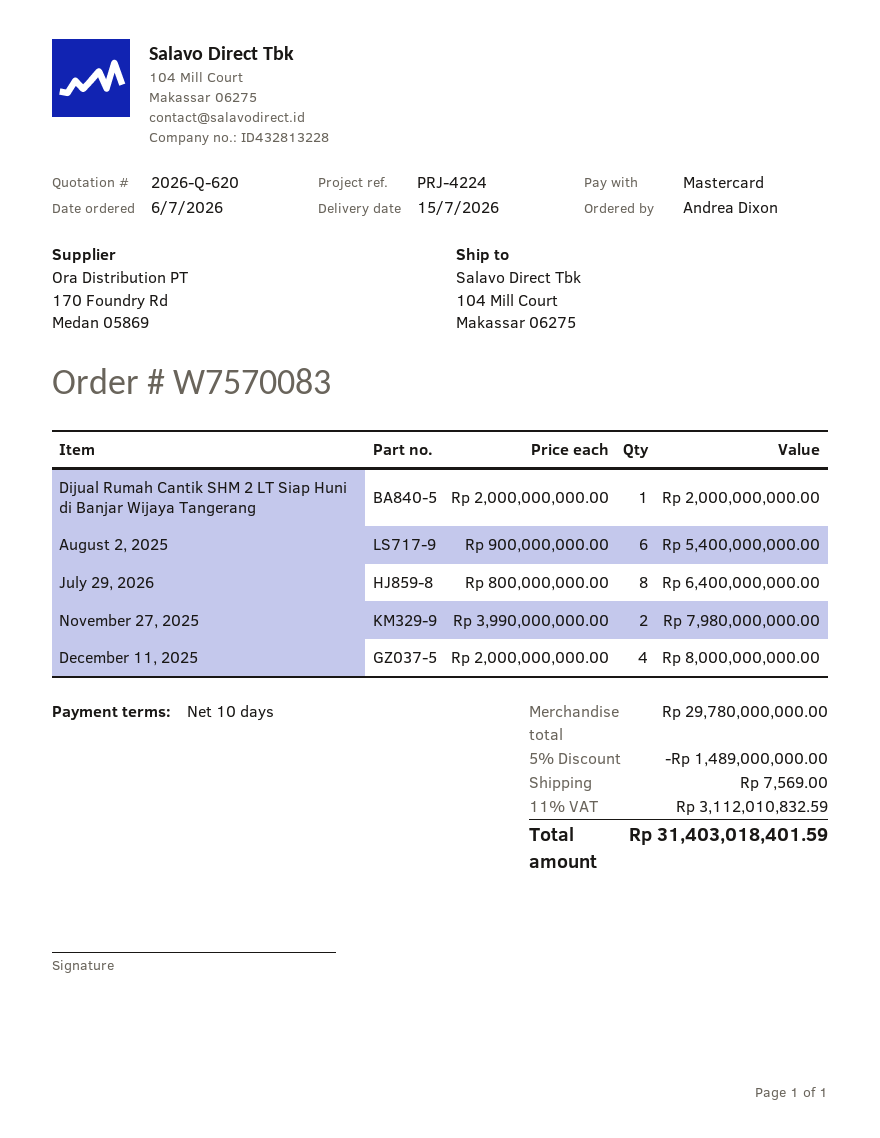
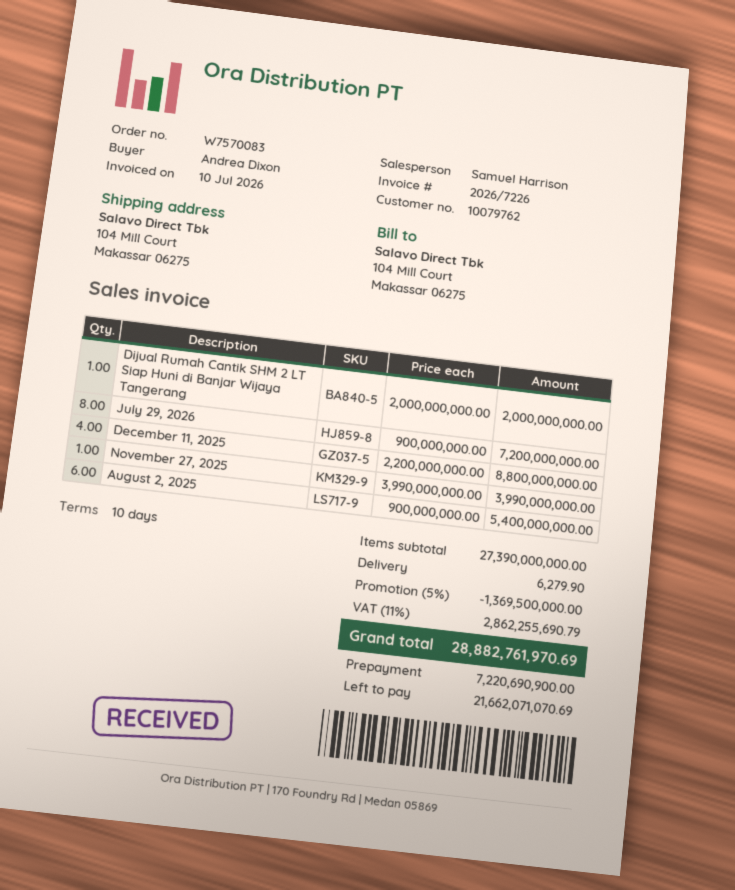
July 29, 2026: 8 x 800000000.00 = 6400000000.00 -> 8 x 900000000.00 = 7200000000.00
November 27, 2025: 2 x 3990000000.00 = 7980000000.00 -> 1 x 3990000000.00 = 3990000000.00
December 11, 2025: 4 x 2000000000.00 = 8000000000.00 -> 4 x 2200000000.00 = 8800000000.00
subtotal: 29780000000.00 -> 27390000000.00
discount: 5% = 1489000000.00 -> 5% = 1369500000.00
shipping: 7569.00 -> 6279.90
tax: 11% = 3112010832.59 -> 11% = 2862255690.79
total: 31403018401.59 -> 28882761970.69

